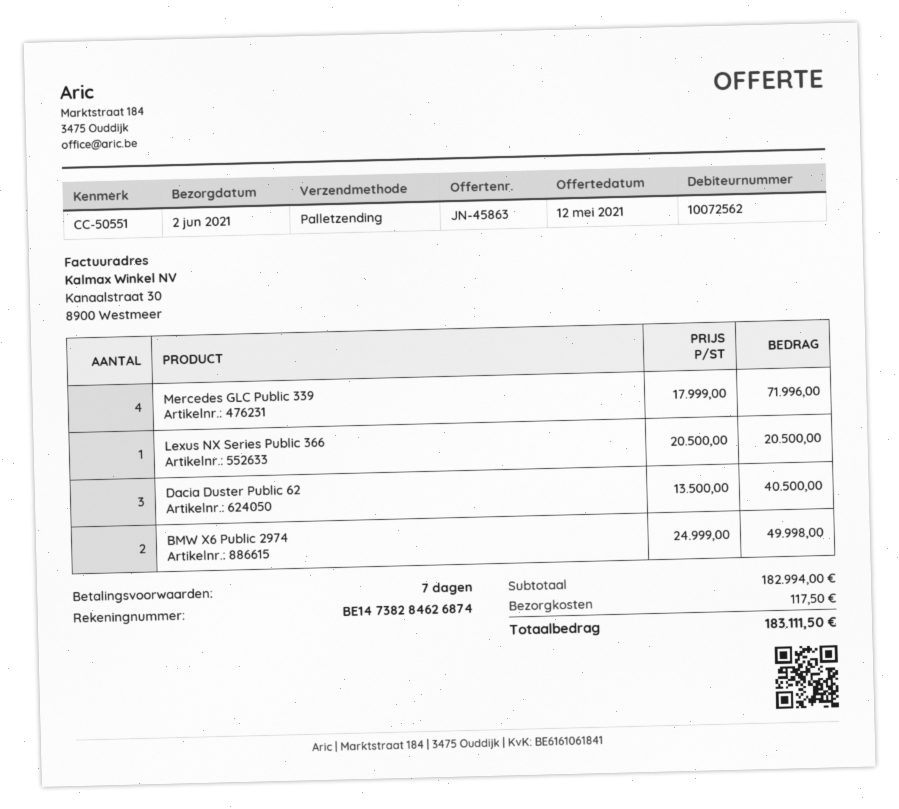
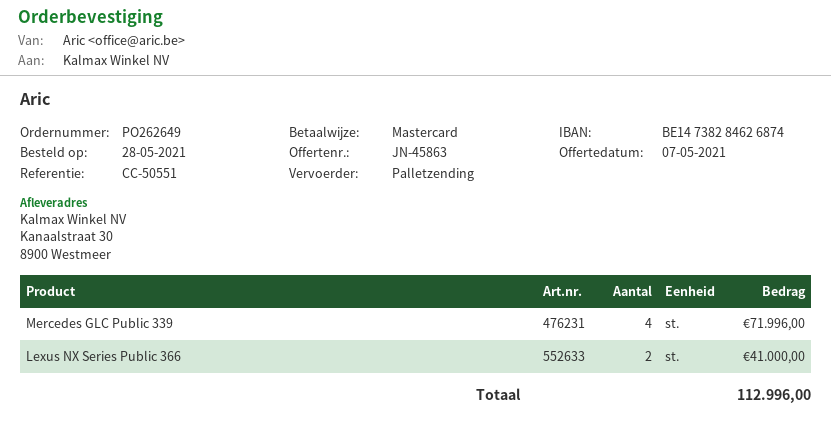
quote date: 2021-05-12 -> 2021-05-07
Lexus NX Series Public 366: 1 for 20500.00 -> 2 for 41000.00
Dacia Duster Public 62: 3 for 40500.00 -> none
BMW X6 Public 2974: 2 for 49998.00 -> none
shipping: 117.50 -> none
total: 183111.50 -> 112996.00

